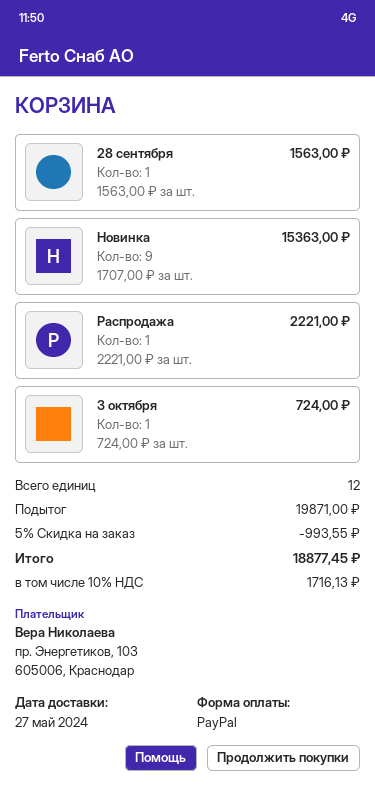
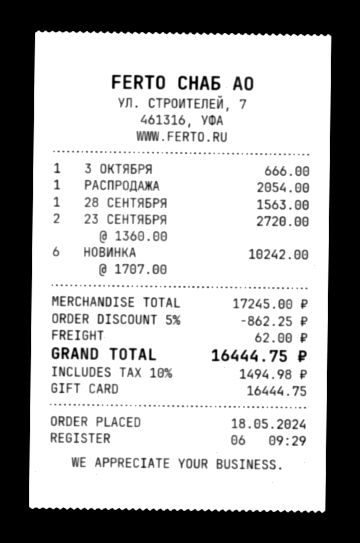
payment method: PayPal -> gift card
Новинка: 9 x 1707.00 = 15363.00 -> 6 x 1707.00 = 10242.00
Распродажа: 1 x 2221.00 = 2221.00 -> 1 x 2054.00 = 2054.00
3 октября: 1 x 724.00 = 724.00 -> 1 x 666.00 = 666.00
23 СЕНТЯБРЯ: none -> 2 x 1360.00 = 2720.00
subtotal: 19871.00 -> 17245.00
discount: 5% = 993.55 -> 5% = 862.25
shipping: none -> 62.00
tax: 10% = 1716.13 -> 10% = 1494.98
total: 18877.45 -> 16444.75

